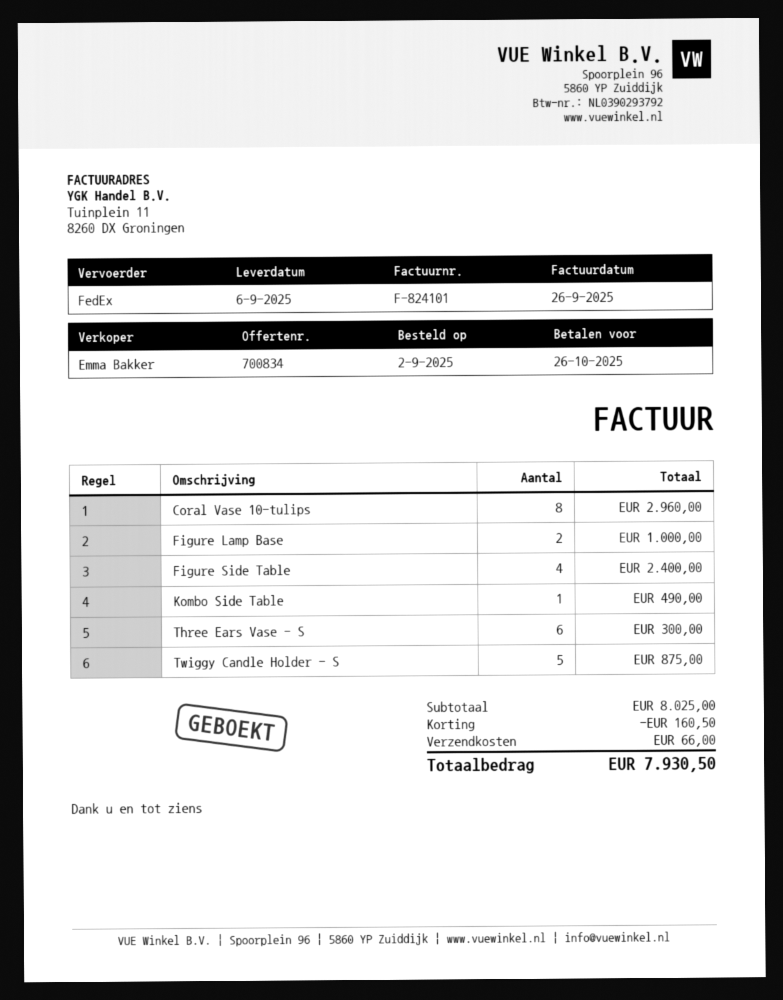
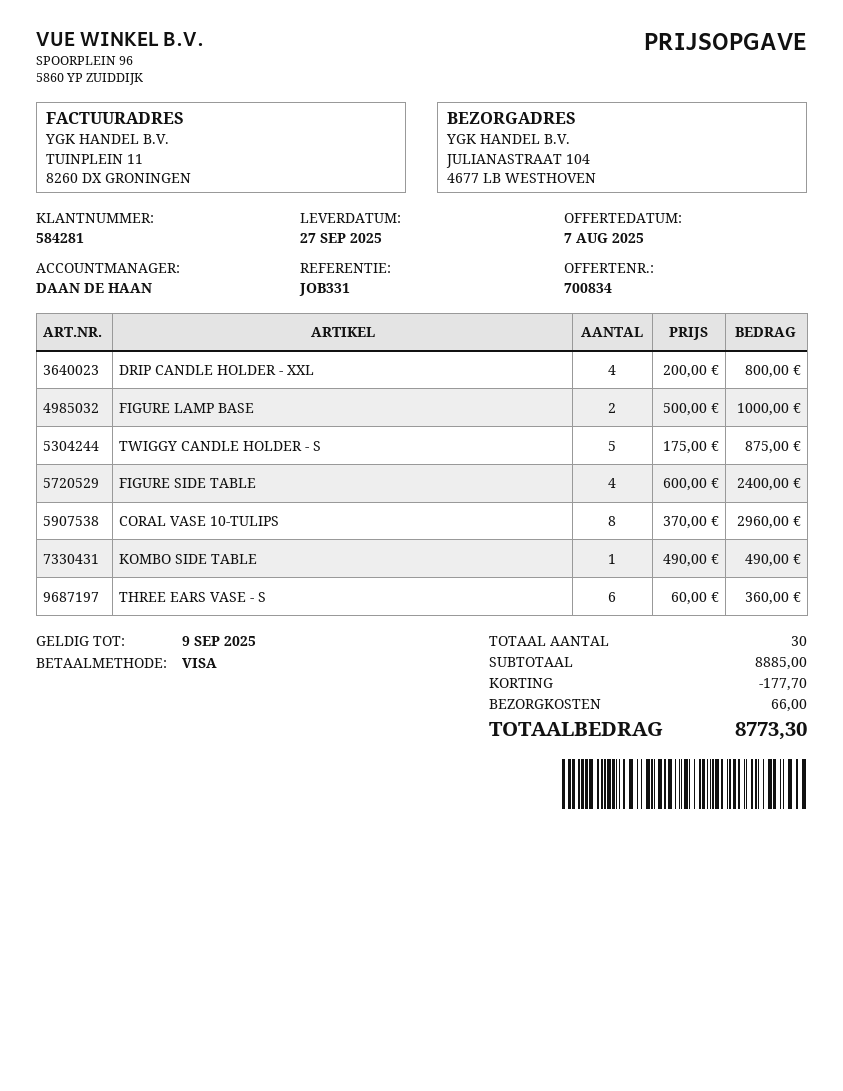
delivery date: 2025-09-06 -> 2025-09-27
sales rep: Emma Bakker -> DAAN DE HAAN
Three Ears Vase - S: 6 for 300.00 -> 6 for 360.00
DRIP CANDLE HOLDER - XXL: none -> 4 for 800.00
subtotal: 8025.00 -> 8885.00
discount: 160.50 -> 177.70
total: 7930.50 -> 8773.30

